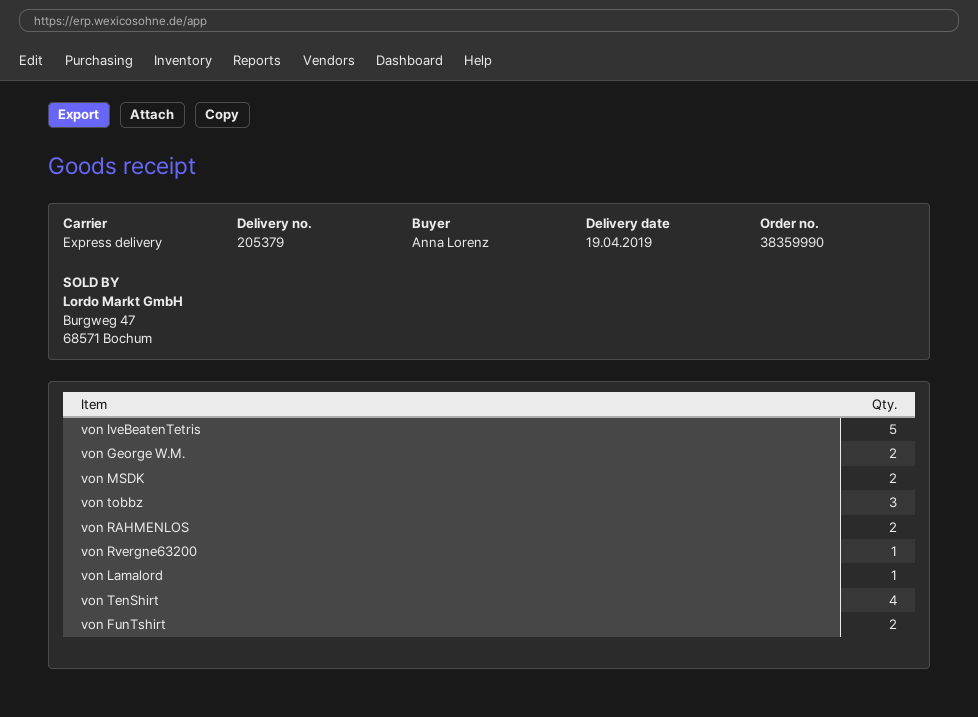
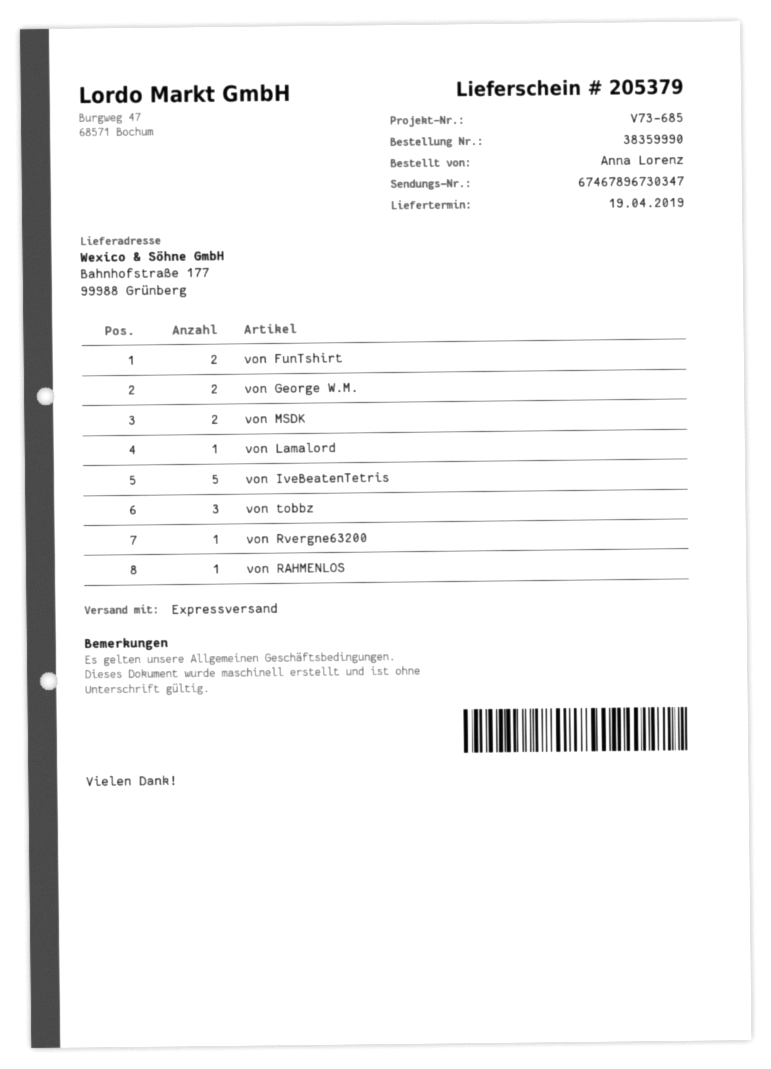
von RAHMENLOS: 2 -> 1
von TenShirt: 4 -> none

